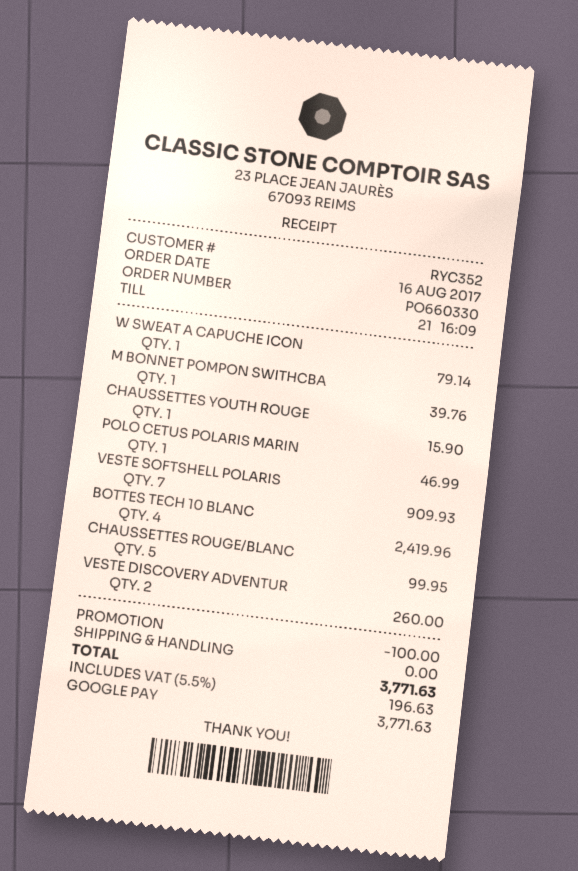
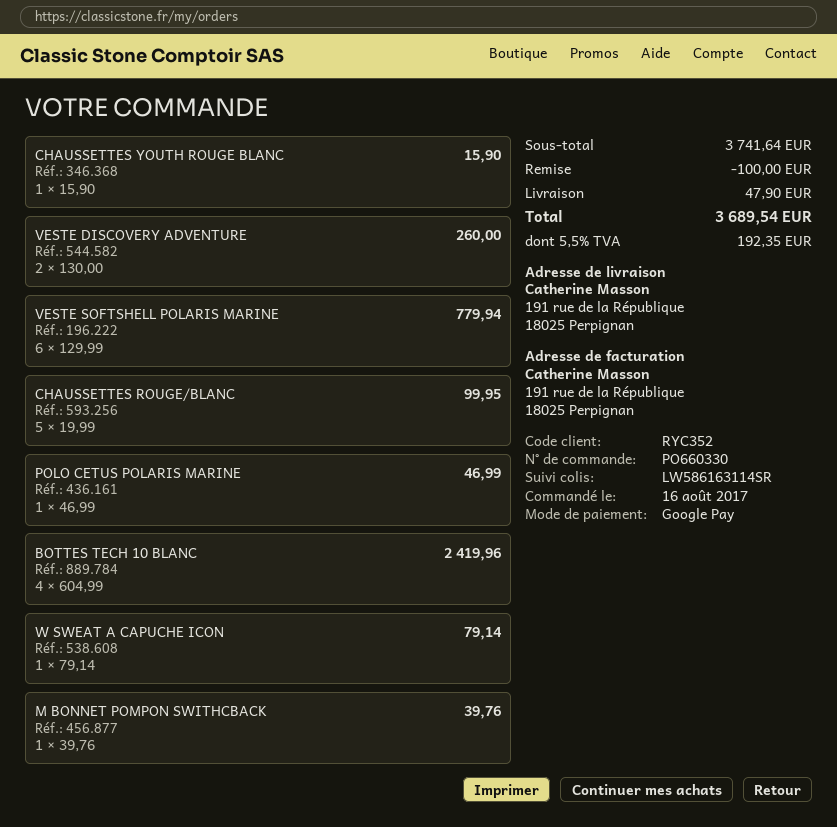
VESTE SOFTSHELL POLARIS: 7 for 909.93 -> 6 for 779.94
shipping: 0.00 -> 47.90
tax: 5.5% = 196.63 -> 5.5% = 192.35
total: 3771.63 -> 3689.54

